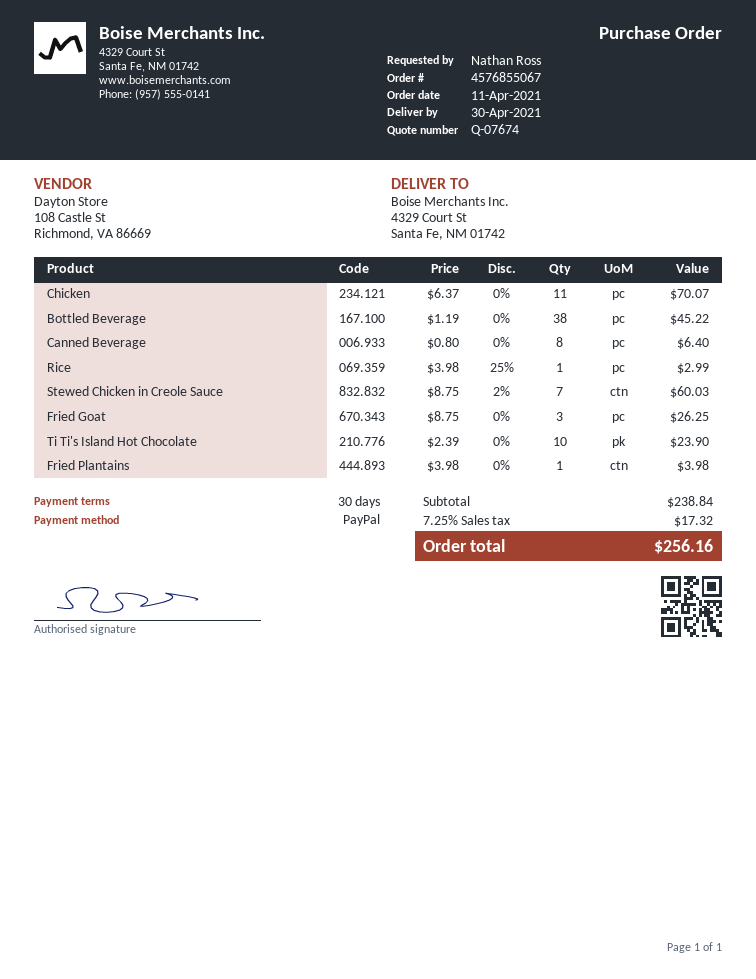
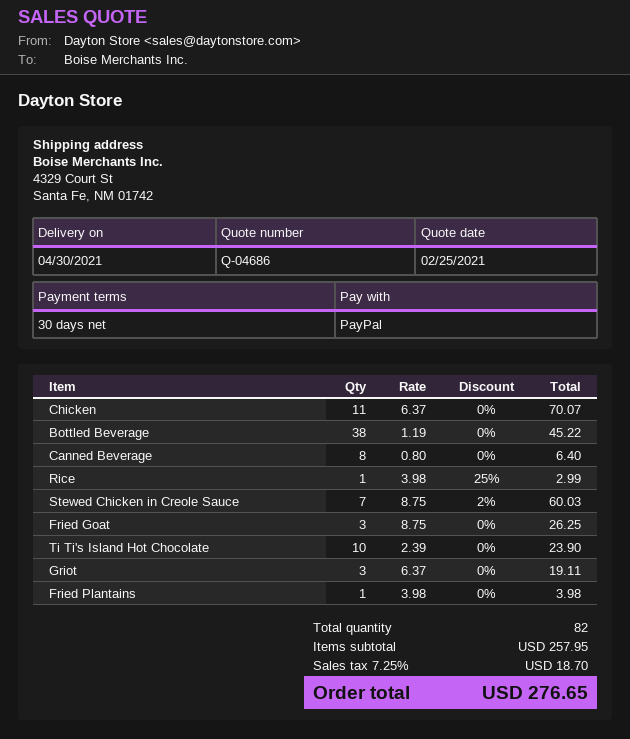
quote number: Q-07674 -> Q-04686
Griot: none -> 3 x 6.37 = 19.11
subtotal: 238.84 -> 257.95
tax: 7.25% = 17.32 -> 7.25% = 18.70
total: 256.16 -> 276.65

